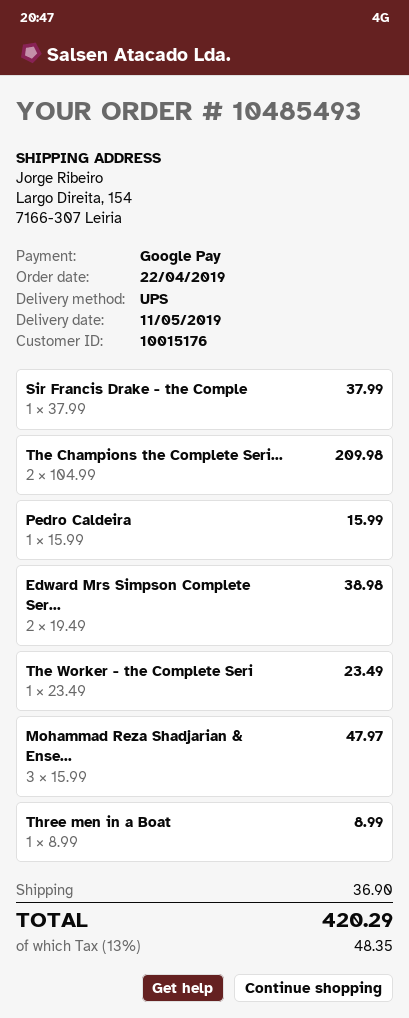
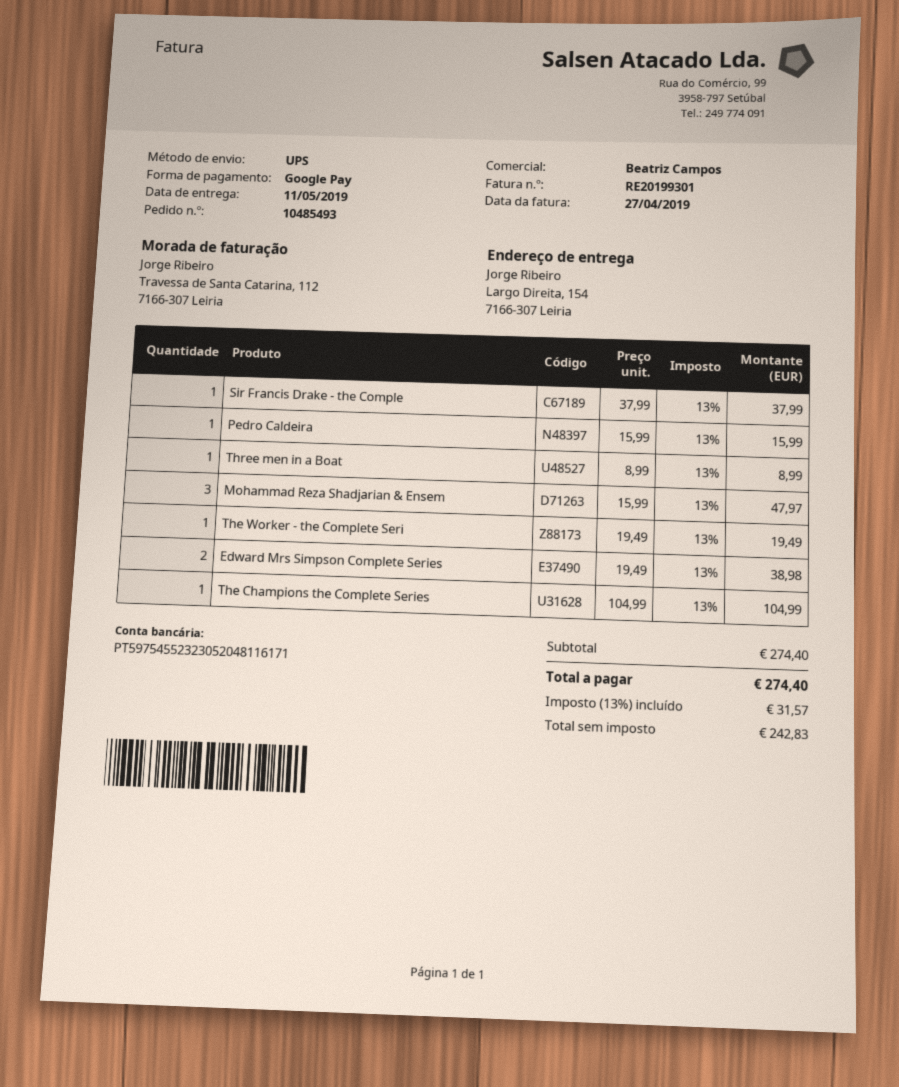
The Champions the Complete Seri...: 2 x 104.99 = 209.98 -> 1 x 104.99 = 104.99
The Worker - the Complete Seri: 1 x 23.49 = 23.49 -> 1 x 19.49 = 19.49
shipping: 36.90 -> none
tax: 13% = 48.35 -> 13% = 31.57
total: 420.29 -> 274.40

